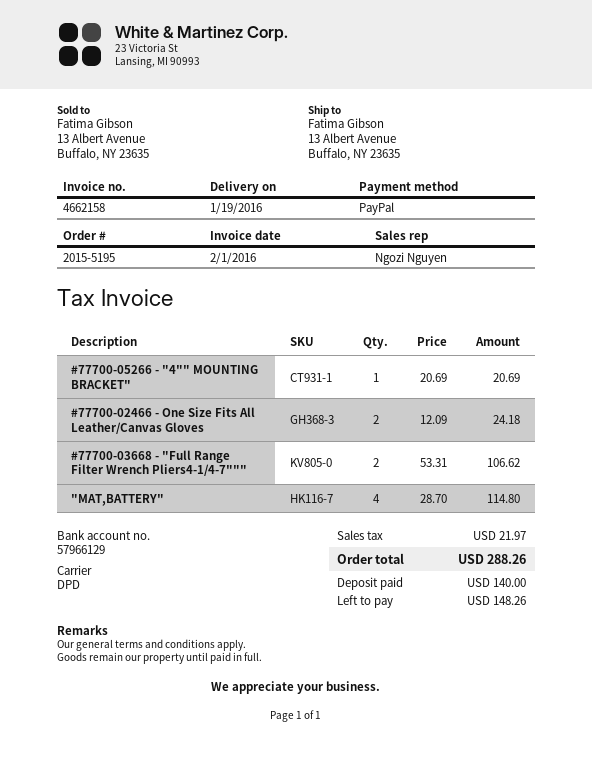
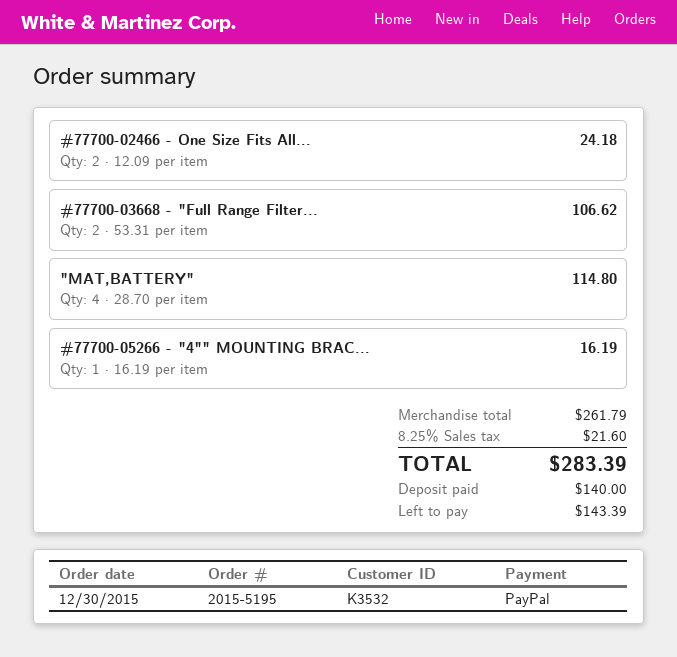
#77700-05266 - "4"" MOUNTING BRACKET": 1 x 20.69 = 20.69 -> 1 x 16.19 = 16.19
tax: 21.97 -> 21.60
total: 288.26 -> 283.39
balance: 148.26 -> 143.39

